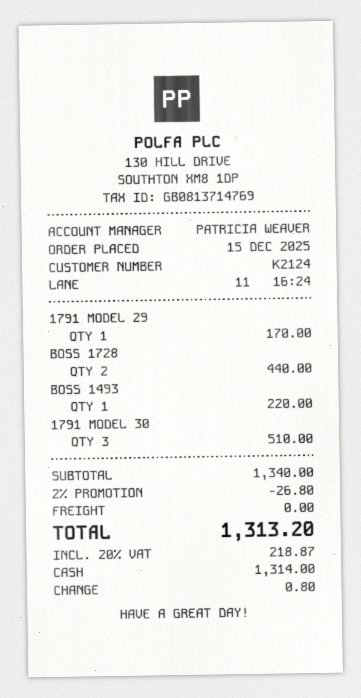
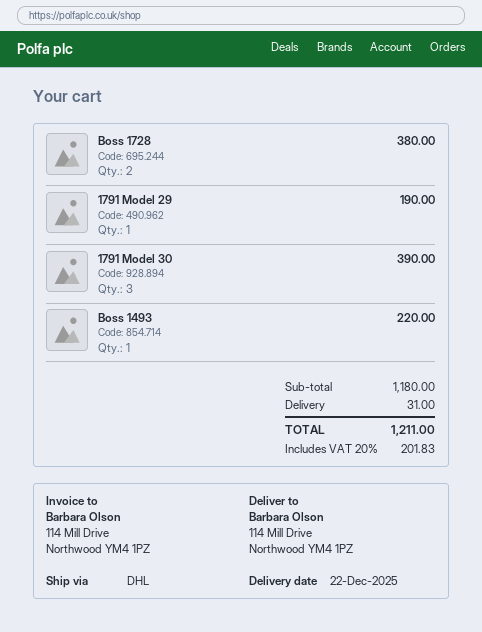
1791 MODEL 29: 1 for 170.00 -> 1 for 190.00
BOSS 1728: 2 for 440.00 -> 2 for 380.00
1791 MODEL 30: 3 for 510.00 -> 3 for 390.00
subtotal: 1340.00 -> 1180.00
discount: 2% = 26.80 -> none
shipping: 0.00 -> 31.00
tax: 20% = 218.87 -> 20% = 201.83
total: 1313.20 -> 1211.00

